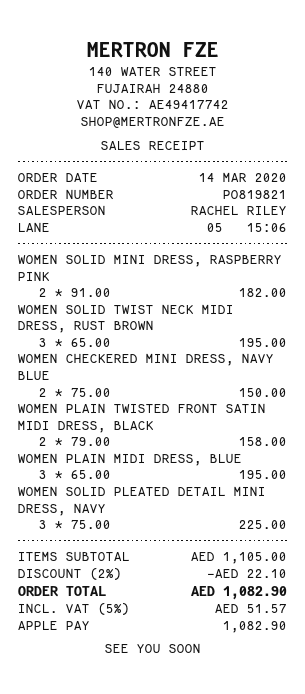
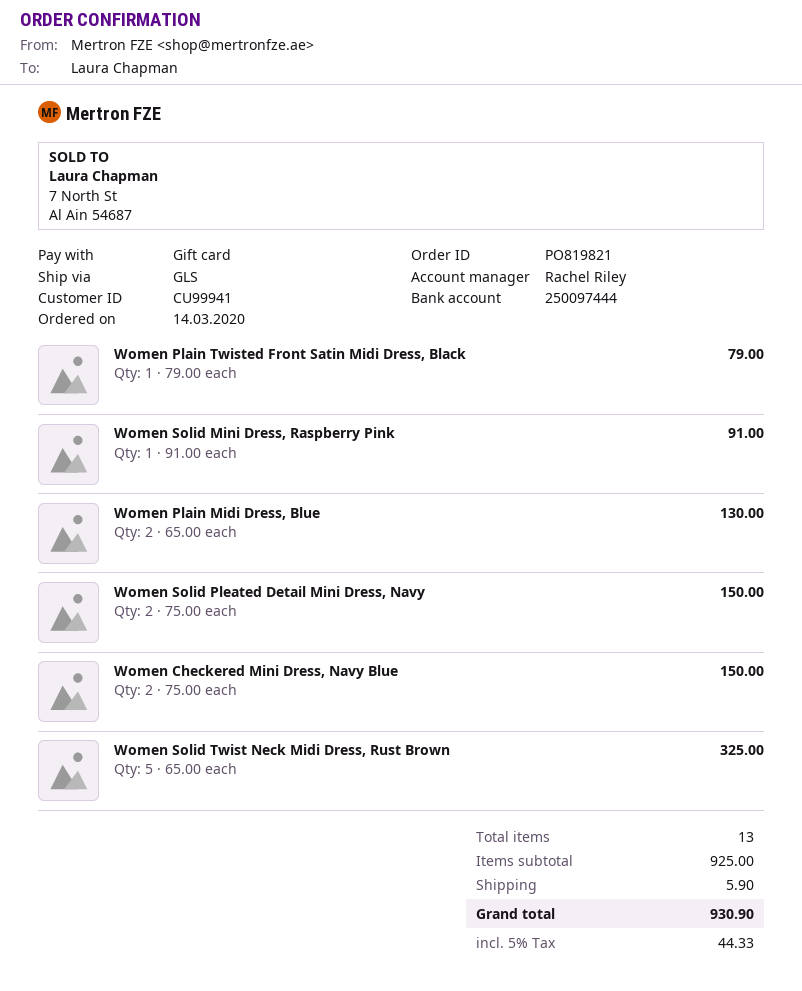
payment method: Apple Pay -> gift card
WOMEN SOLID MINI DRESS, RASPBERRY PINK: 2 x 91.00 = 182.00 -> 1 x 91.00 = 91.00
WOMEN SOLID TWIST NECK MIDI DRESS, RUST BROWN: 3 x 65.00 = 195.00 -> 5 x 65.00 = 325.00
WOMEN PLAIN TWISTED FRONT SATIN MIDI DRESS, BLACK: 2 x 79.00 = 158.00 -> 1 x 79.00 = 79.00
WOMEN PLAIN MIDI DRESS, BLUE: 3 x 65.00 = 195.00 -> 2 x 65.00 = 130.00
WOMEN SOLID PLEATED DETAIL MINI DRESS, NAVY: 3 x 75.00 = 225.00 -> 2 x 75.00 = 150.00
subtotal: 1105.00 -> 925.00
discount: 2% = 22.10 -> none
shipping: none -> 5.90
tax: 5% = 51.57 -> 5% = 44.33
total: 1082.90 -> 930.90

